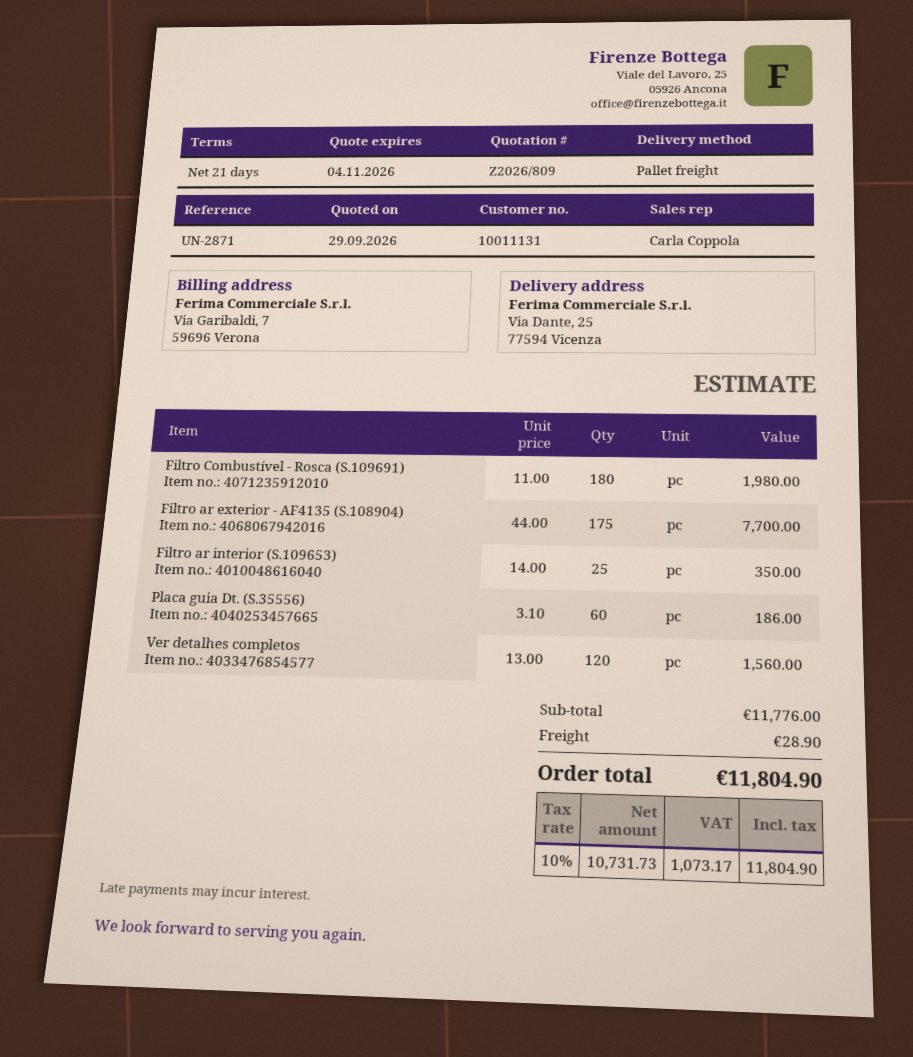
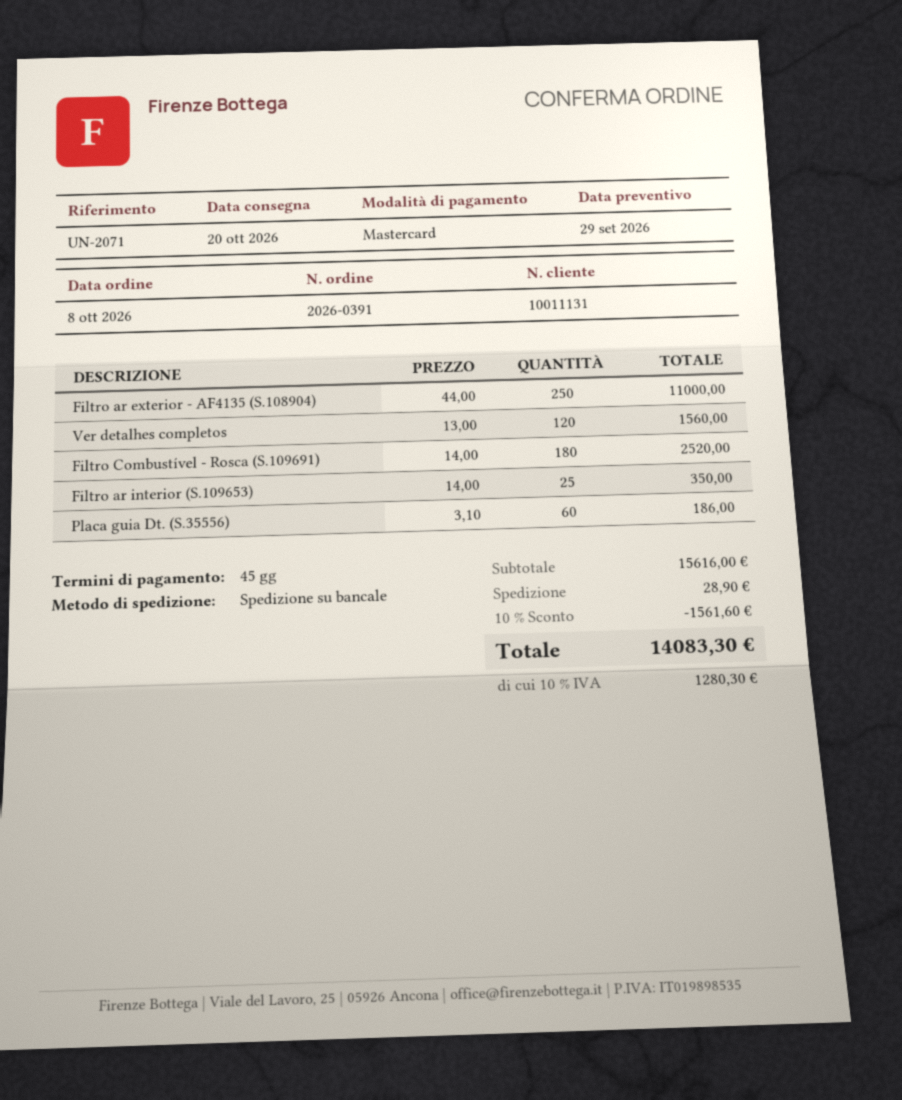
payment terms: 21 days -> 45 days
reference: UN-2871 -> UN-2071
Filtro Combustível - Rosca (S.109691): 180 x 11.00 = 1980.00 -> 180 x 14.00 = 2520.00
Filtro ar exterior - AF4135 (S.108904): 175 x 44.00 = 7700.00 -> 250 x 44.00 = 11000.00
subtotal: 11776.00 -> 15616.00
discount: none -> 10% = 1561.60
tax: 10% = 1073.17 -> 10% = 1280.30
total: 11804.90 -> 14083.30

